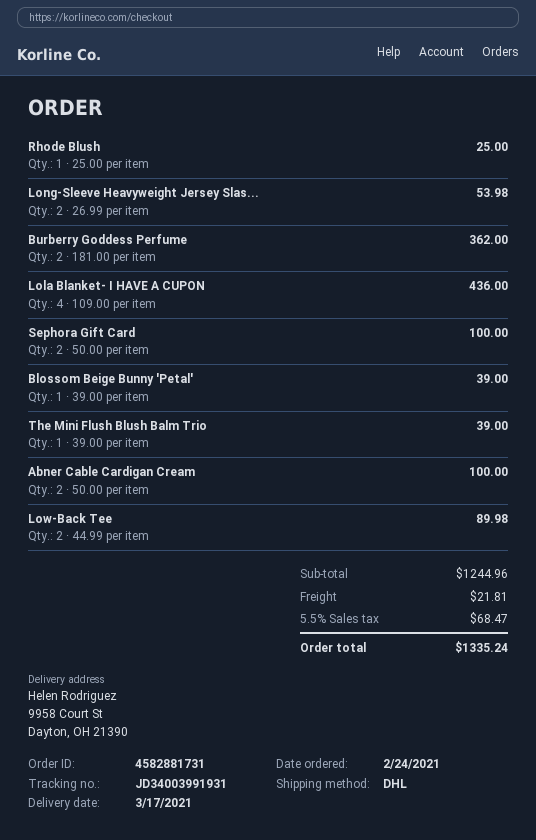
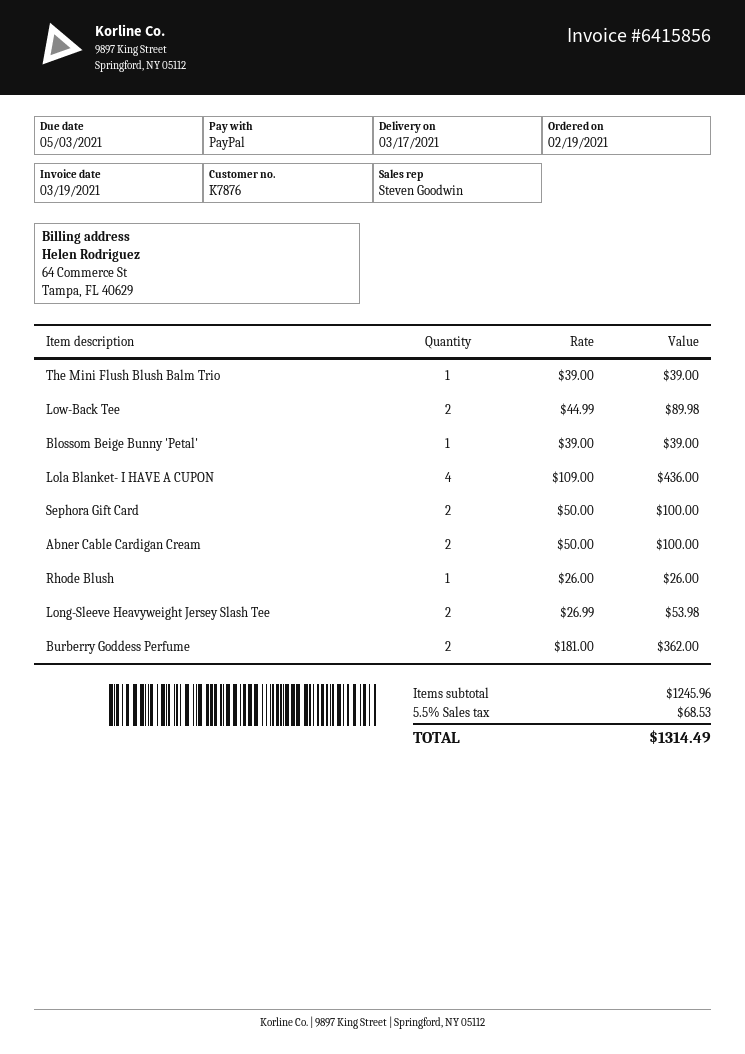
order date: 2021-02-24 -> 2021-02-19
Rhode Blush: 1 x 25.00 = 25.00 -> 1 x 26.00 = 26.00
subtotal: 1244.96 -> 1245.96
shipping: 21.81 -> none
tax: 5.5% = 68.47 -> 5.5% = 68.53
total: 1335.24 -> 1314.49

